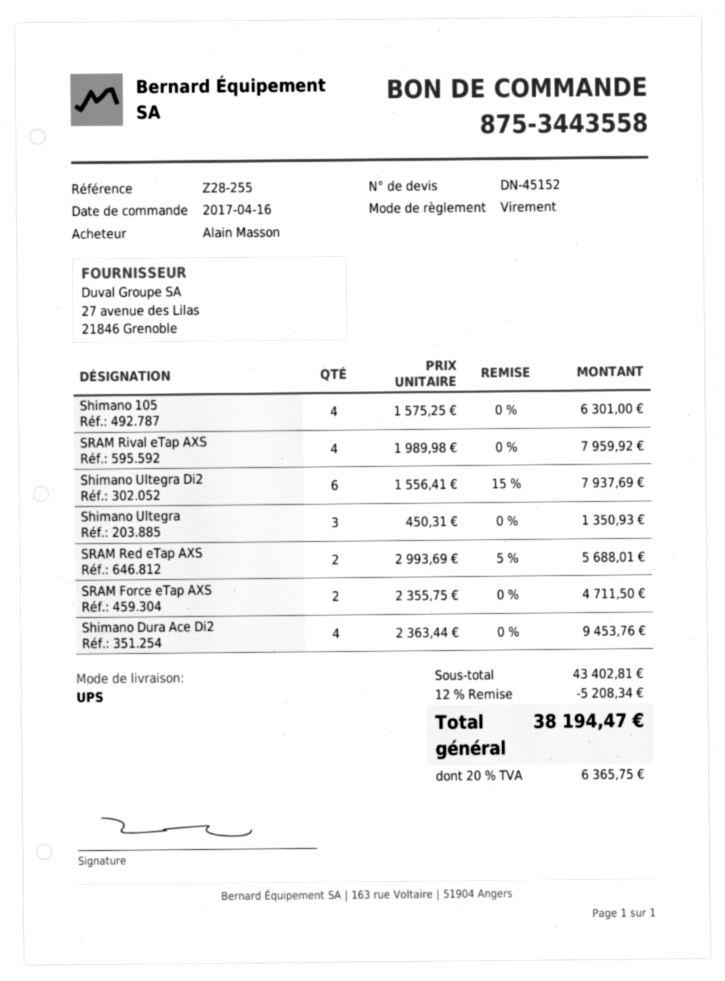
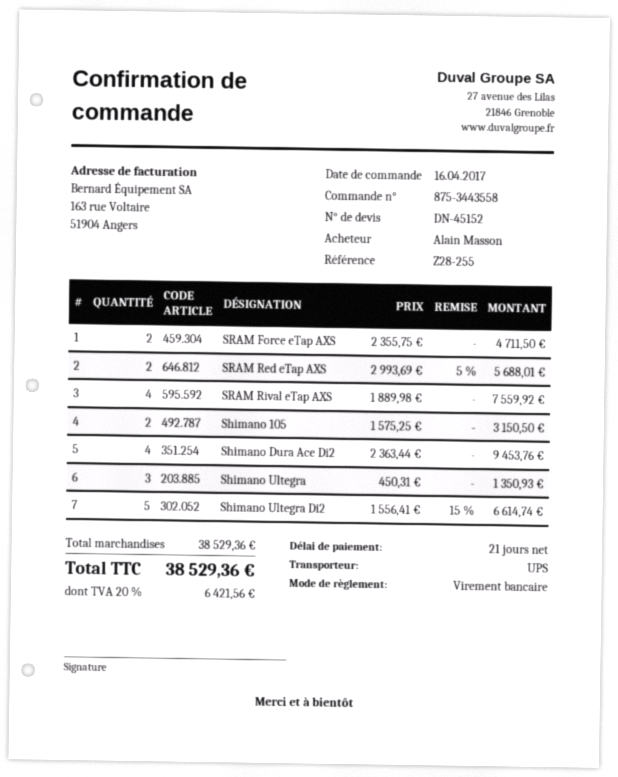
Shimano 105: 4 x 1575.25 = 6301.00 -> 2 x 1575.25 = 3150.50
SRAM Rival eTap AXS: 4 x 1989.98 = 7959.92 -> 4 x 1889.98 = 7559.92
Shimano Ultegra Di2: 6 x 1556.41 - 15% = 7937.69 -> 5 x 1556.41 - 15% = 6614.74
subtotal: 43402.81 -> 38529.36
discount: 12% = 5208.34 -> none
tax: 20% = 6365.75 -> 20% = 6421.56
total: 38194.47 -> 38529.36

